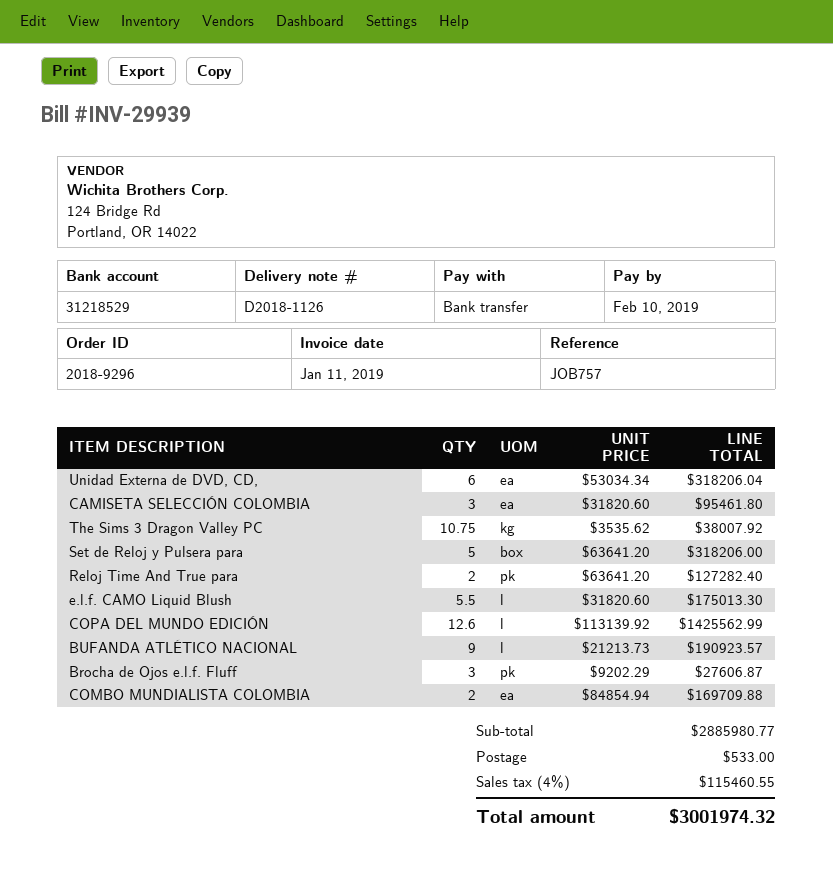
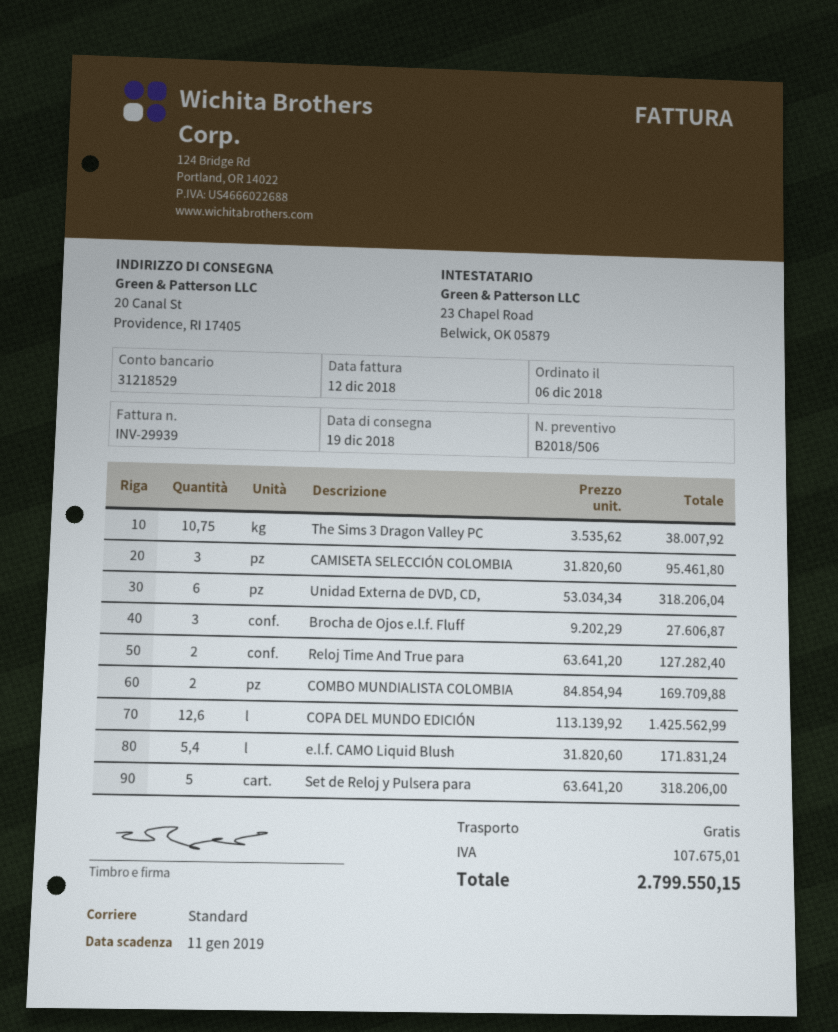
invoice date: 2019-01-11 -> 2018-12-12
due date: 2019-02-10 -> 2019-01-11
e.l.f. CAMO Liquid Blush: 5.5 x 31820.60 = 175013.30 -> 5.4 x 31820.60 = 171831.24
BUFANDA ATLÉTICO NACIONAL: 9 x 21213.73 = 190923.57 -> none
shipping: 533.00 -> 0.00
tax: 115460.55 -> 107675.01
total: 3001974.32 -> 2799550.15

